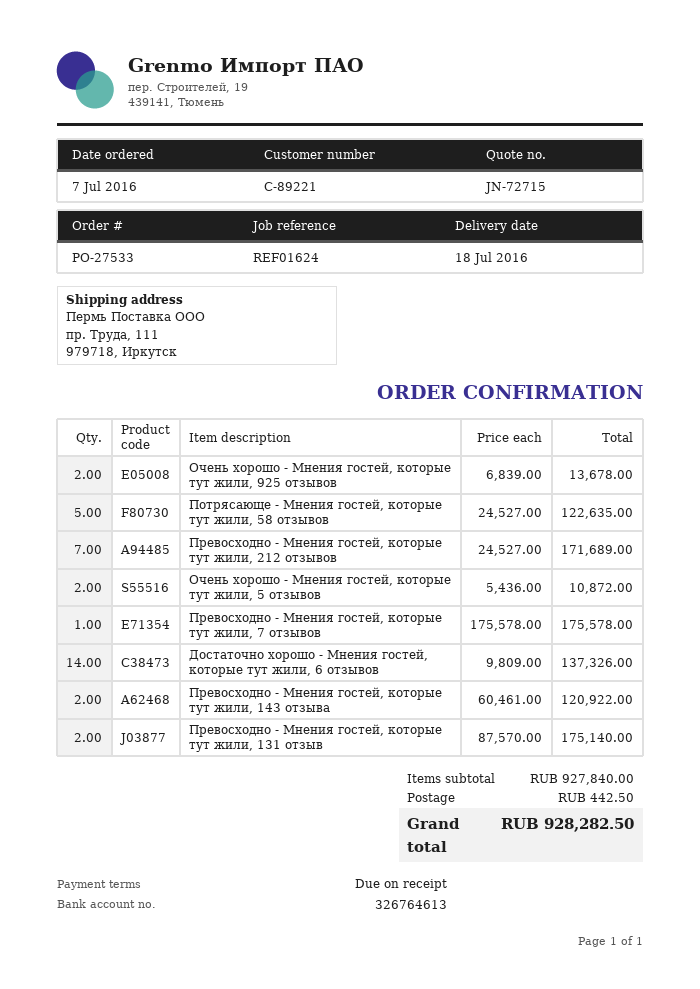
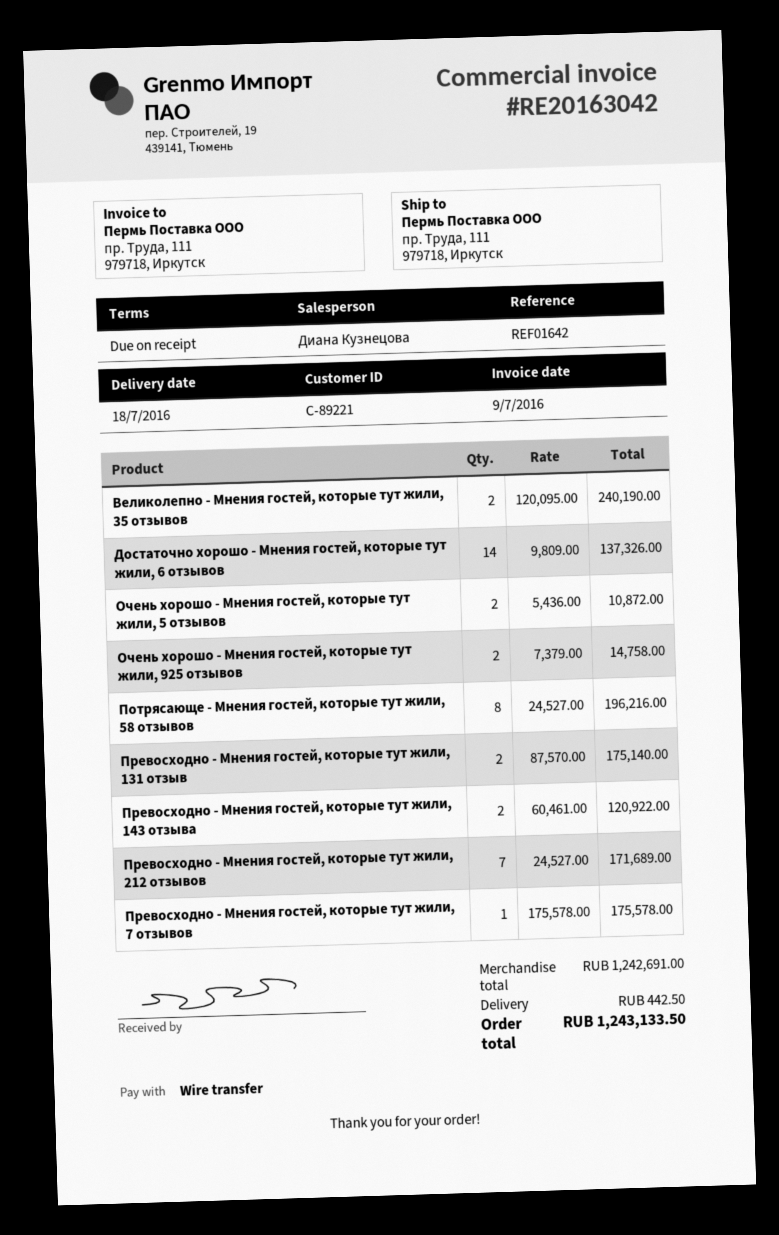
reference: REF01624 -> REF01642
Очень хорошо - Мнения гостей, которые тут жили, 925 отзывов: 2 x 6839.00 = 13678.00 -> 2 x 7379.00 = 14758.00
Потрясающе - Мнения гостей, которые тут жили, 58 отзывов: 5 x 24527.00 = 122635.00 -> 8 x 24527.00 = 196216.00
Великолепно - Мнения гостей, которые тут жили, 35 отзывов: none -> 2 x 120095.00 = 240190.00
subtotal: 927840.00 -> 1242691.00
total: 928282.50 -> 1243133.50

